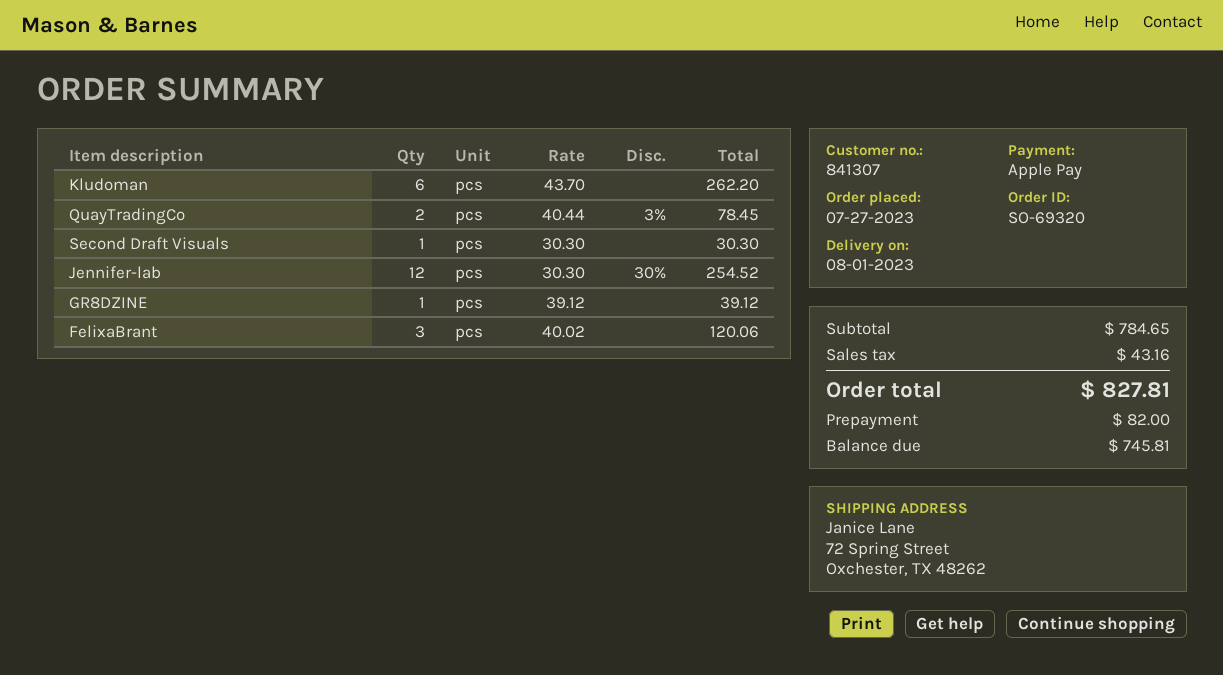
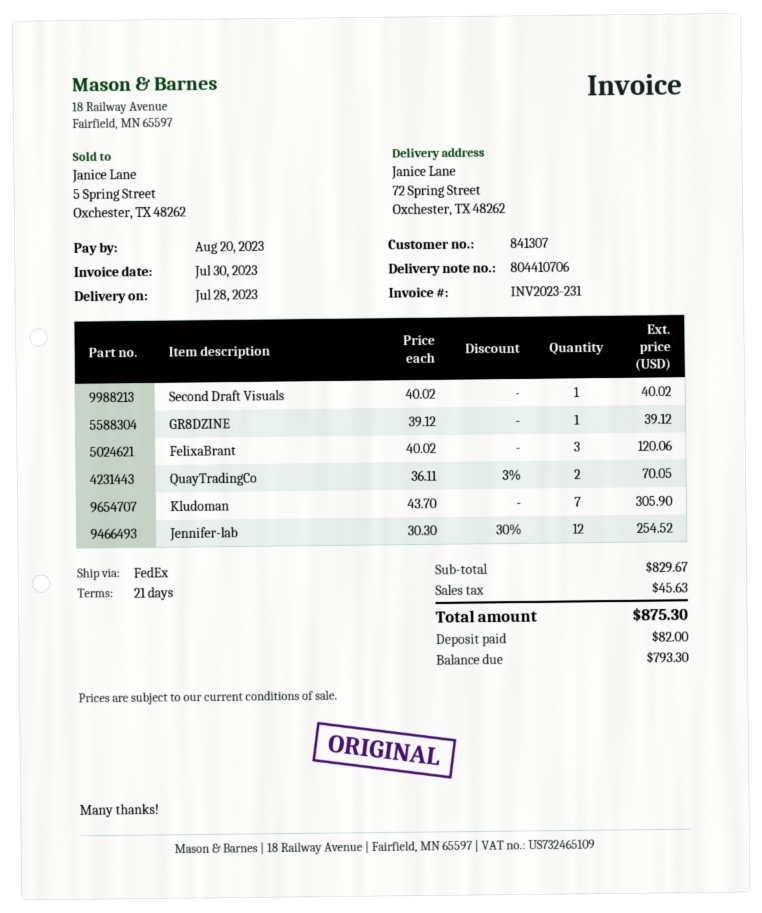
delivery date: 2023-08-01 -> 2023-07-28
Kludoman: 6 x 43.70 = 262.20 -> 7 x 43.70 = 305.90
QuayTradingCo: 2 x 40.44 - 3% = 78.45 -> 2 x 36.11 - 3% = 70.05
Second Draft Visuals: 1 x 30.30 = 30.30 -> 1 x 40.02 = 40.02
subtotal: 784.65 -> 829.67
tax: 43.16 -> 45.63
total: 827.81 -> 875.30
balance: 745.81 -> 793.30

